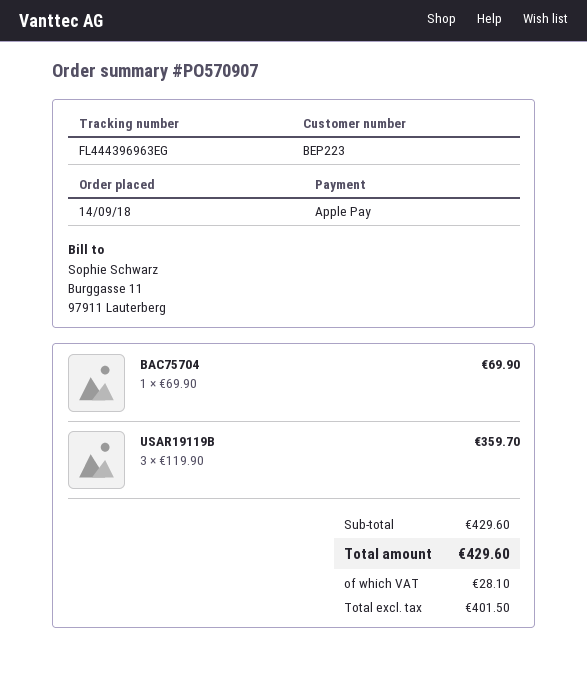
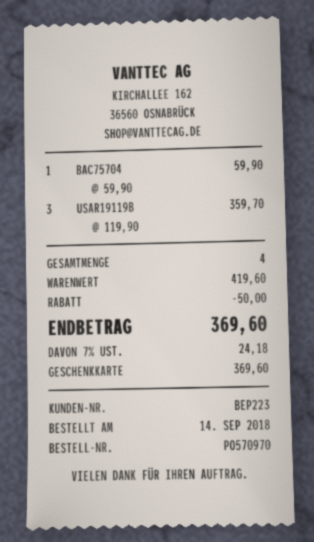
order number: PO570907 -> PO570970
payment method: Apple Pay -> gift card
BAC75704: 1 x 69.90 = 69.90 -> 1 x 59.90 = 59.90
subtotal: 429.60 -> 419.60
discount: none -> 50.00
tax: 28.10 -> 24.18
total: 429.60 -> 369.60

